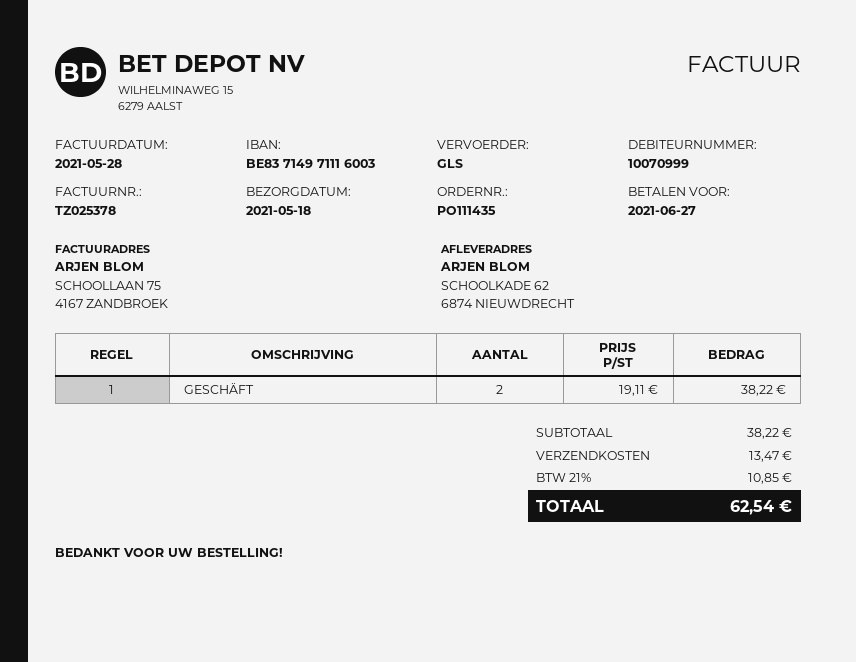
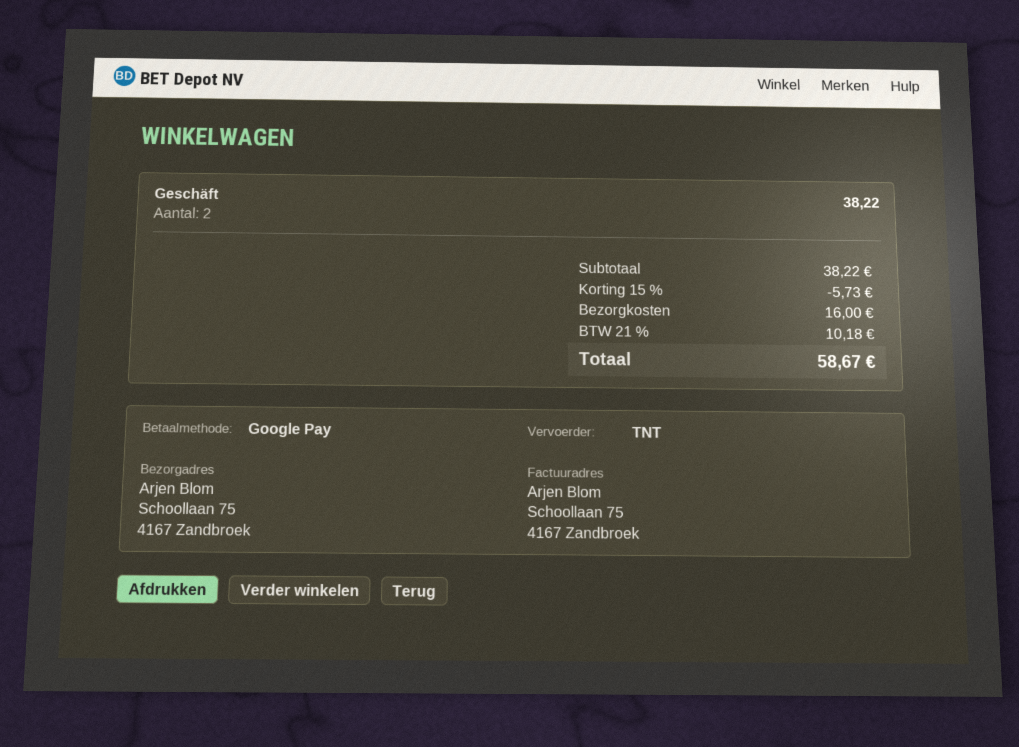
shipping method: GLS -> TNT
ship to: SCHOOLKADE 62, 6874 NIEUWDRECHT -> Schoollaan 75, 4167 Zandbroek
discount: none -> 15% = 5.73
shipping: 13.47 -> 16.00
tax: 21% = 10.85 -> 21% = 10.18
total: 62.54 -> 58.67

